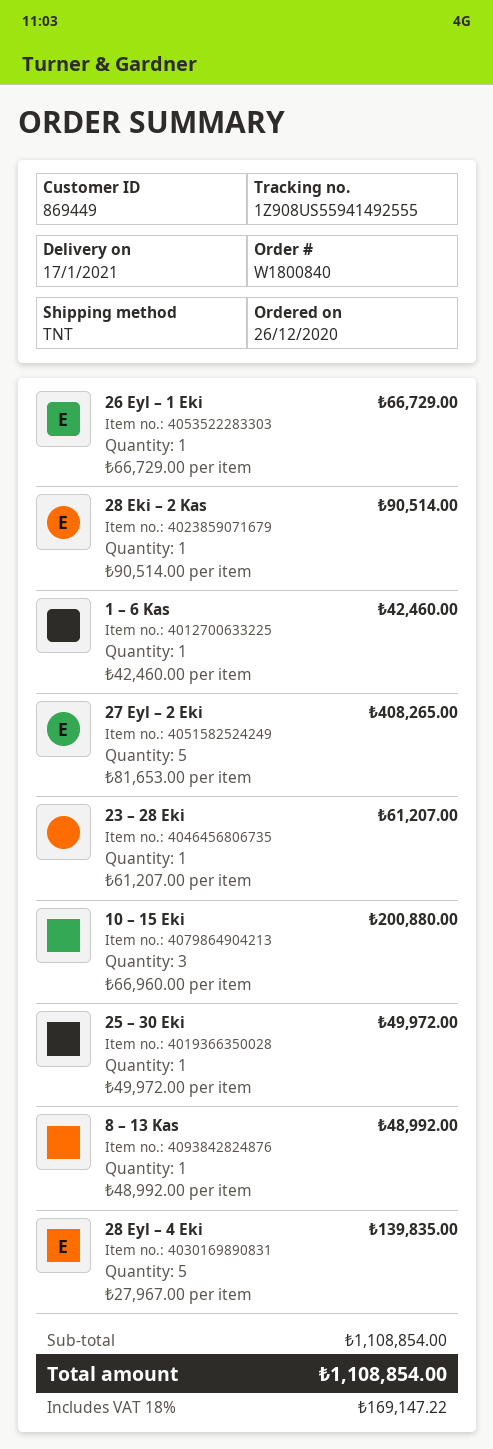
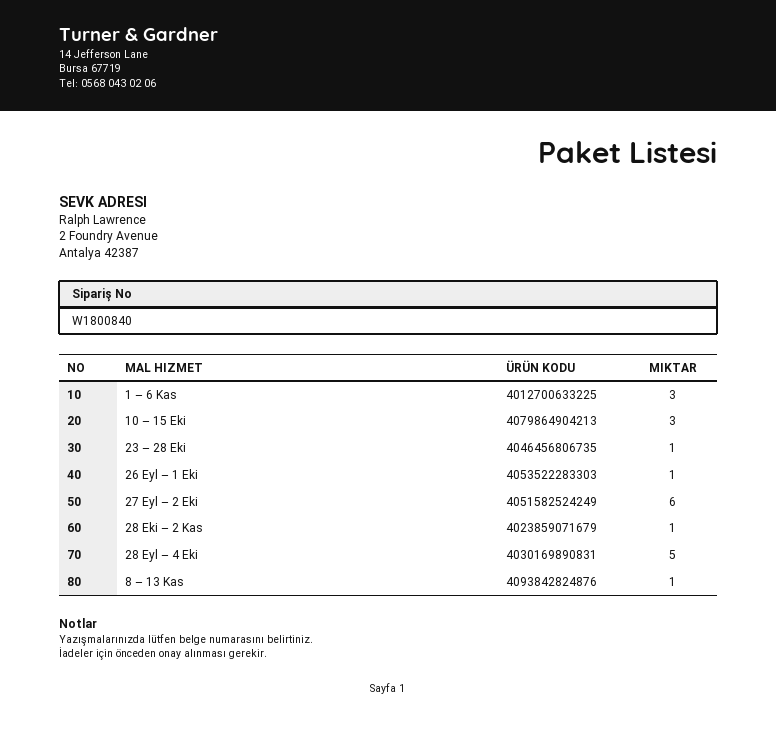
1 – 6 Kas: 1 -> 3
27 Eyl – 2 Eki: 5 -> 6
25 – 30 Eki: 1 -> none

